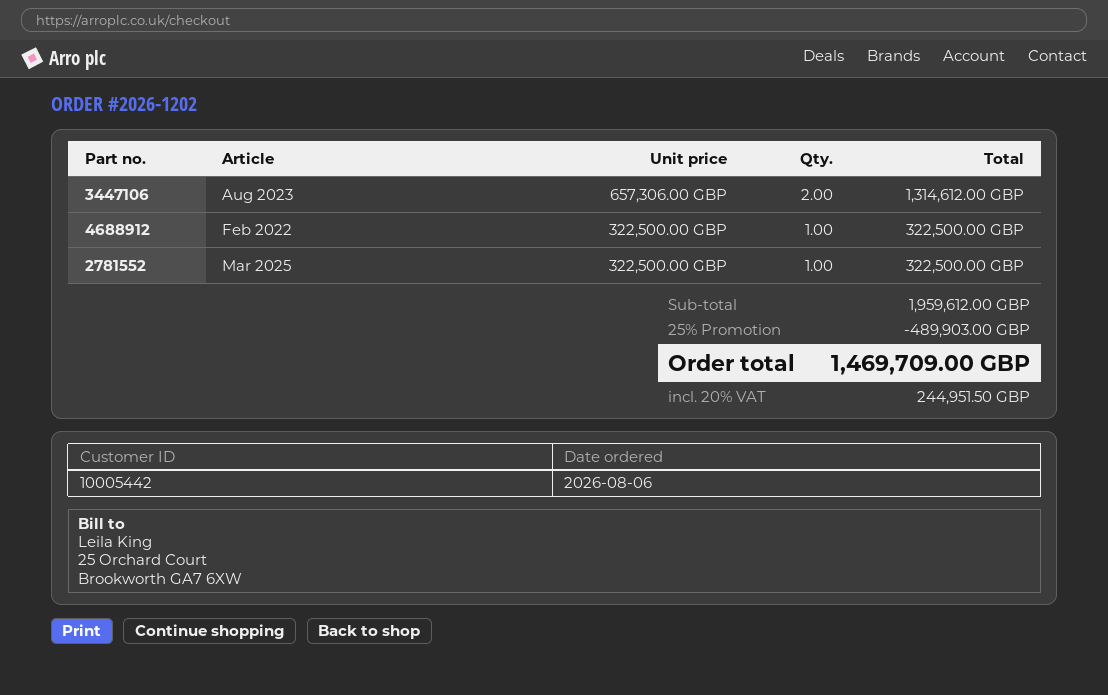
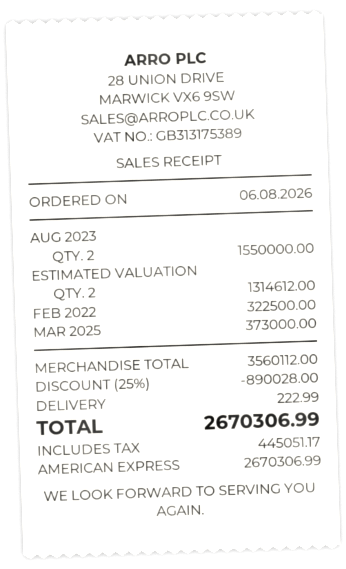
Aug 2023: 2 for 1314612.00 -> 2 for 1550000.00
Mar 2025: 1 for 322500.00 -> 1 for 373000.00
ESTIMATED VALUATION: none -> 2 for 1314612.00
subtotal: 1959612.00 -> 3560112.00
discount: 25% = 489903.00 -> 25% = 890028.00
shipping: none -> 222.99
tax: 244951.50 -> 445051.17
total: 1469709.00 -> 2670306.99

